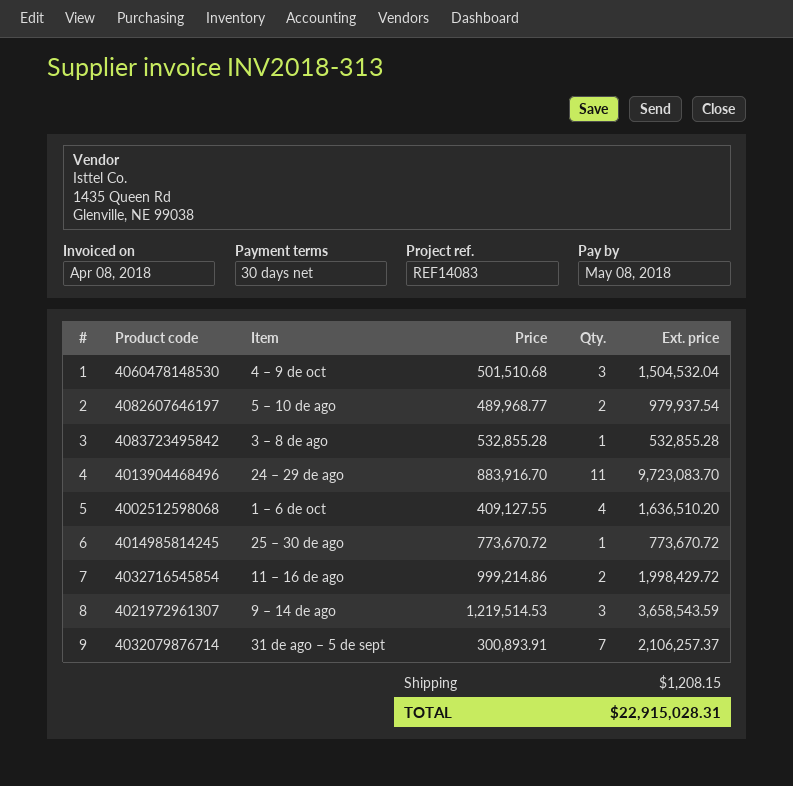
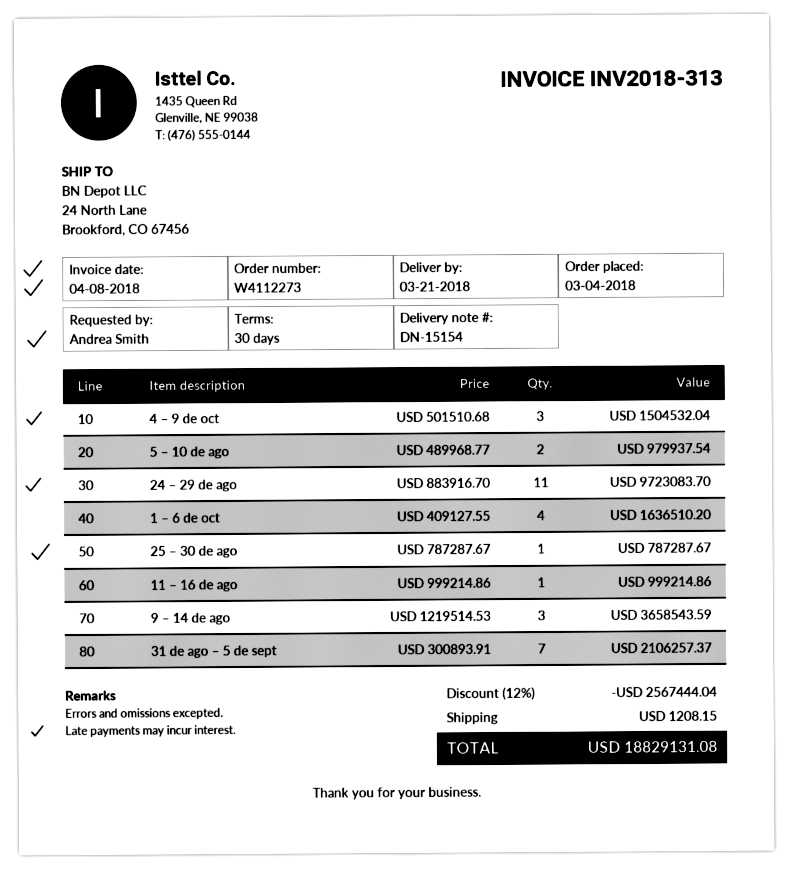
3 – 8 de ago: 1 x 532855.28 = 532855.28 -> none
25 – 30 de ago: 1 x 773670.72 = 773670.72 -> 1 x 787287.67 = 787287.67
11 – 16 de ago: 2 x 999214.86 = 1998429.72 -> 1 x 999214.86 = 999214.86
discount: none -> 12% = 2567444.04
total: 22915028.31 -> 18829131.08

